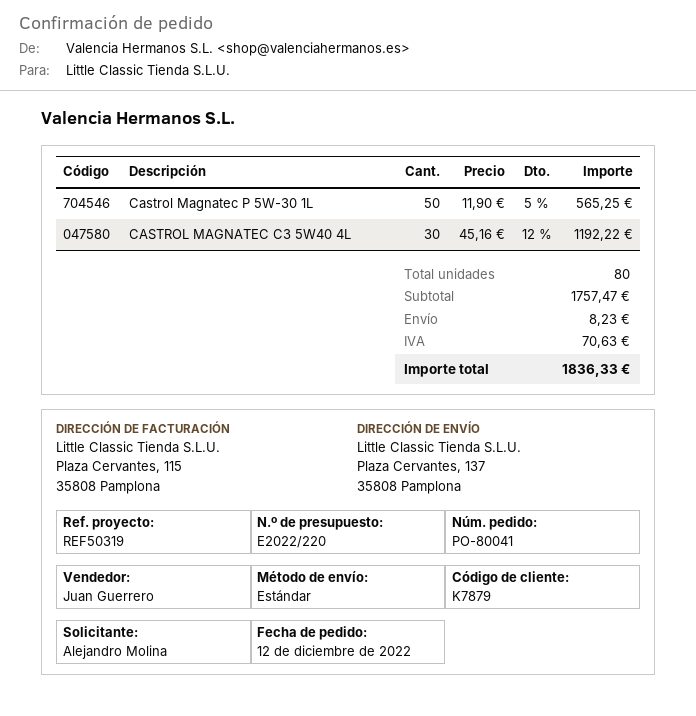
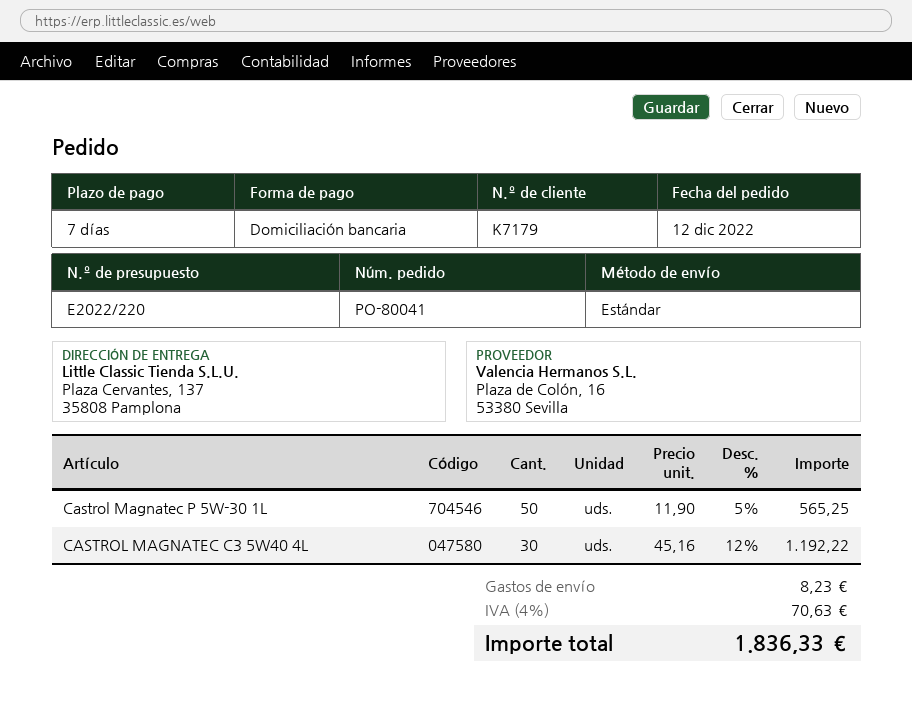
customer number: K7879 -> K7179

